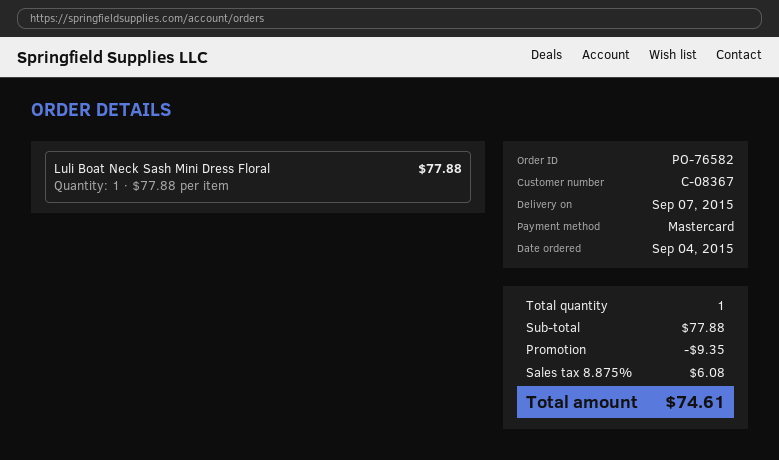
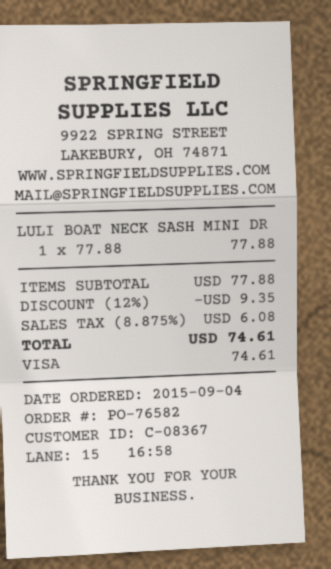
payment method: Mastercard -> Visa

